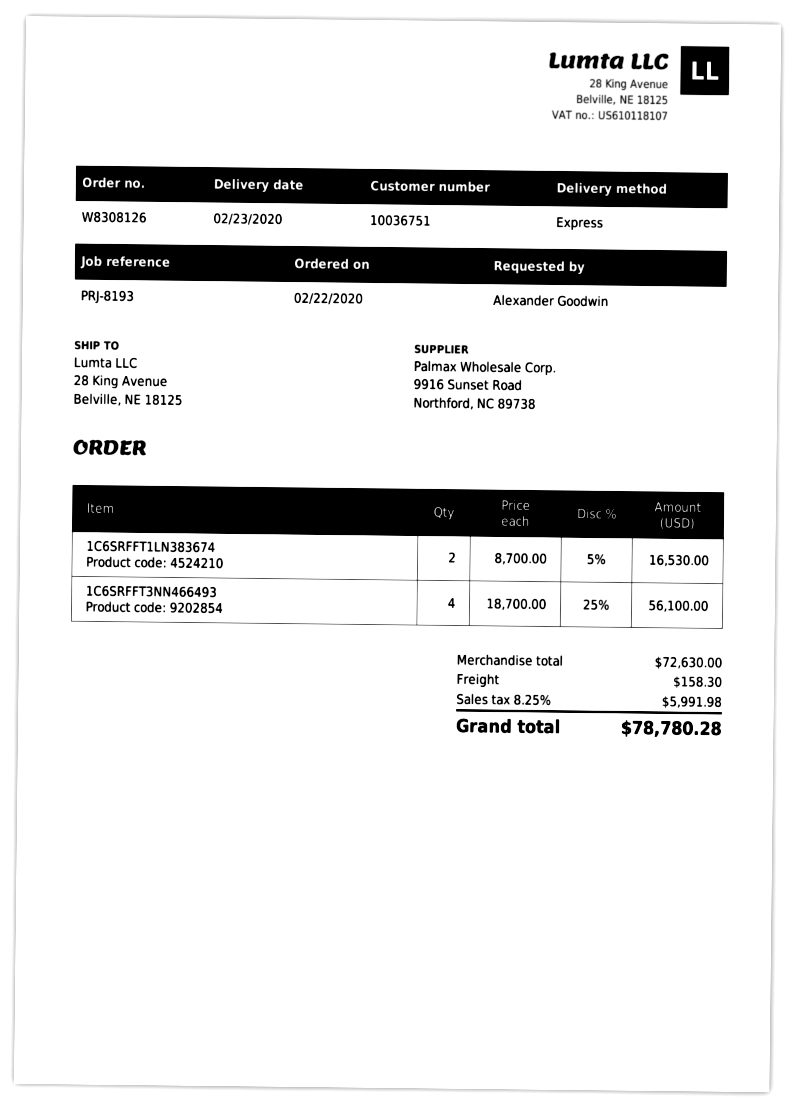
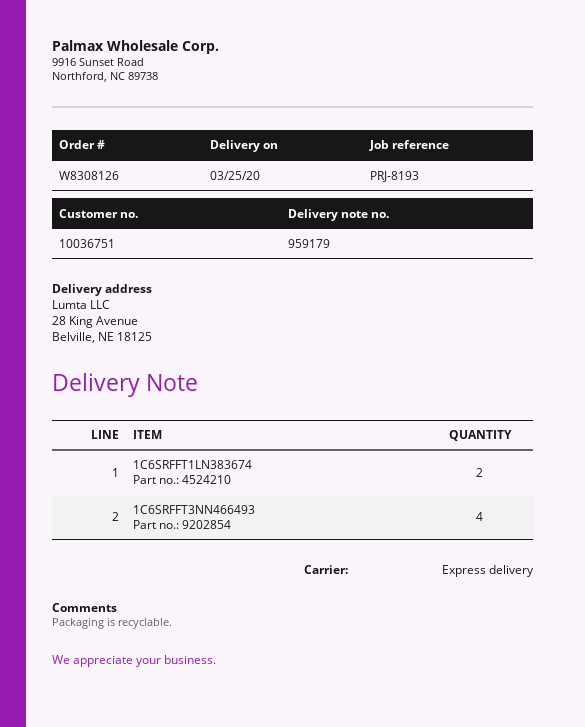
delivery date: 2020-02-23 -> 2020-03-25

